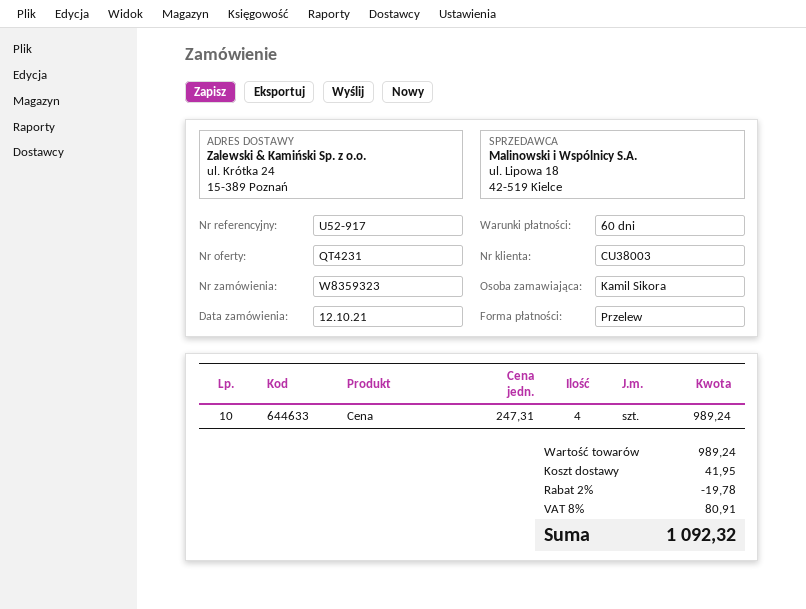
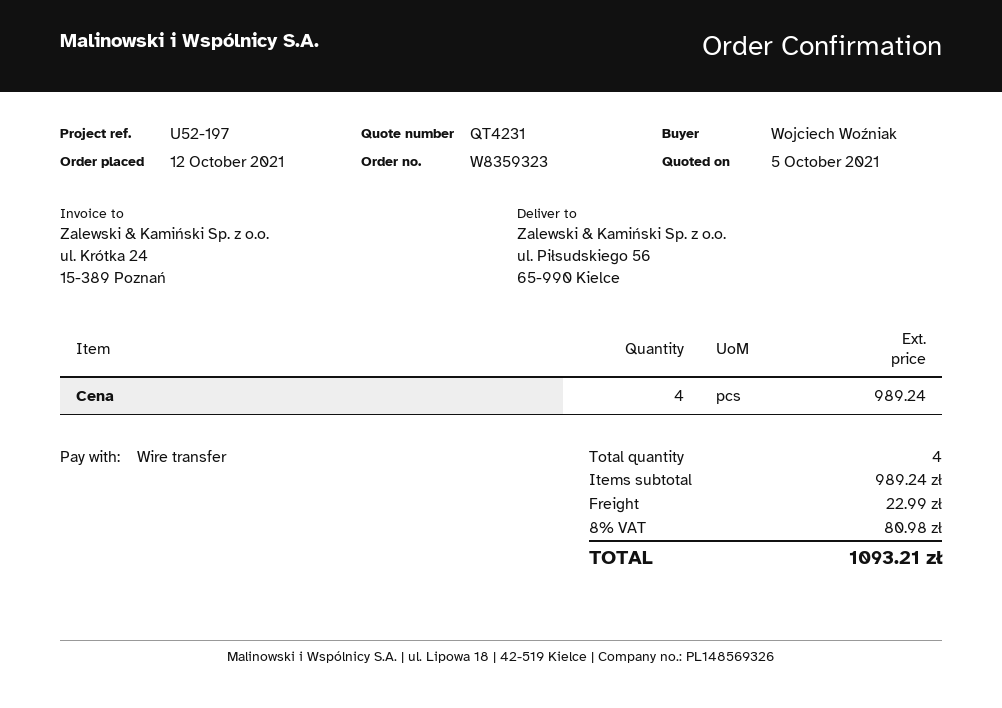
reference: U52-917 -> U52-197
ordered by: Kamil Sikora -> Wojciech Woźniak
ship to: ul. Krótka 24, 15-389 Poznań -> ul. Piłsudskiego 56, 65-990 Kielce
discount: 2% = 19.78 -> none
shipping: 41.95 -> 22.99
tax: 8% = 80.91 -> 8% = 80.98
total: 1092.32 -> 1093.21

